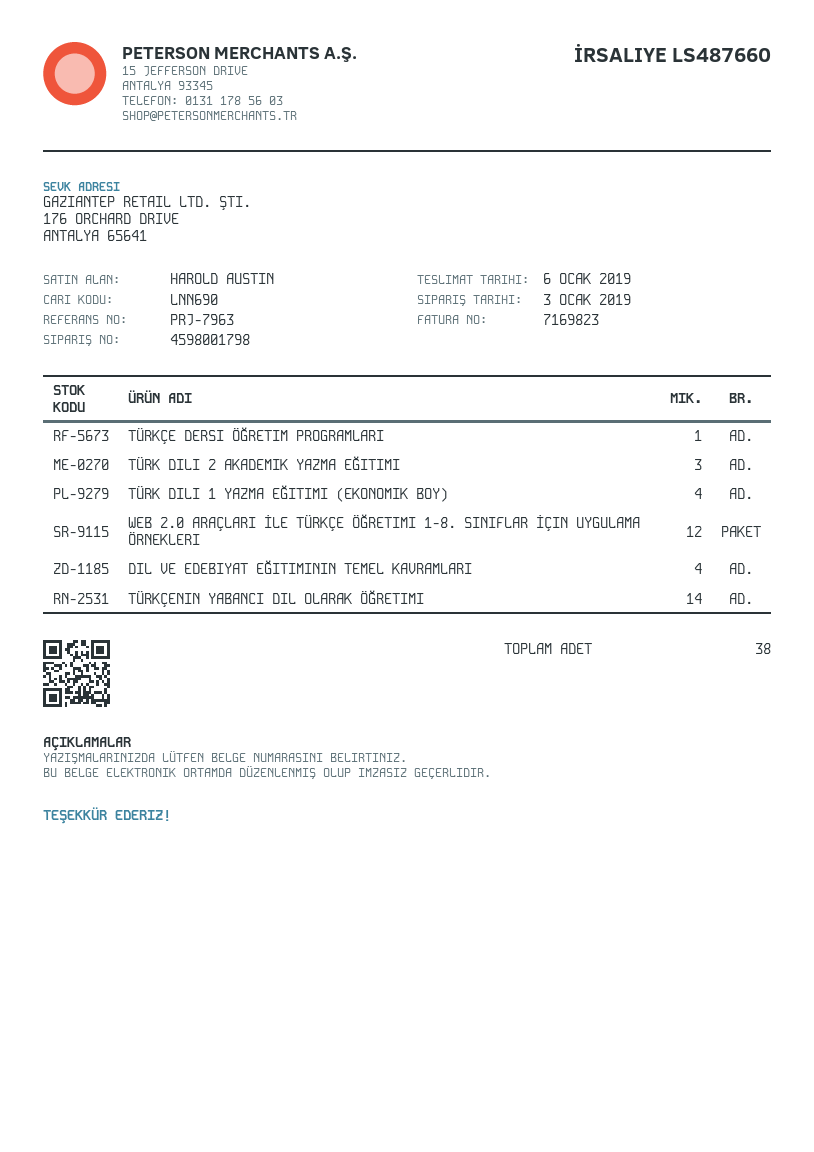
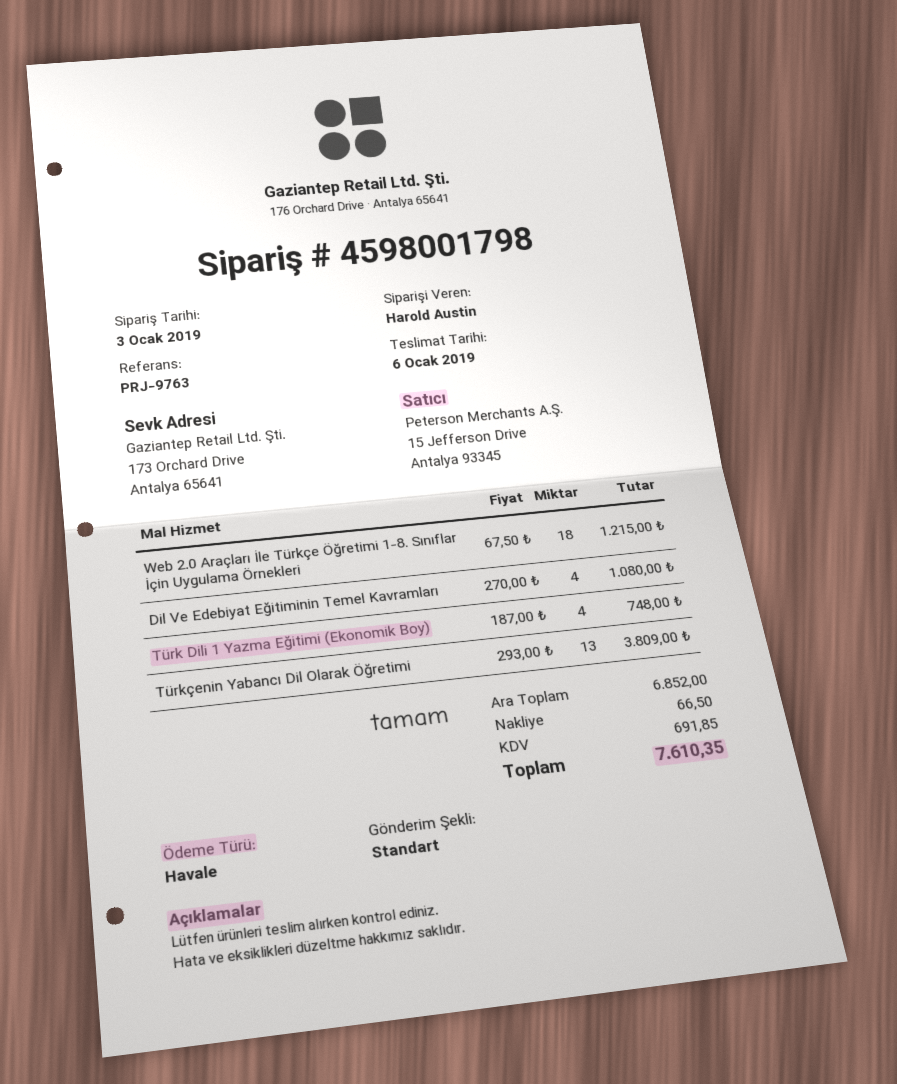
reference: PRJ-7963 -> PRJ-9763
ship to: 176 ORCHARD DRIVE, ANTALYA 65641 -> 173 Orchard Drive, Antalya 65641
TÜRKÇE DERSI ÖĞRETIM PROGRAMLARI: 1 -> none
TÜRK DILI 2 AKADEMIK YAZMA EĞITIMI: 3 -> none
WEB 2.0 ARAÇLARI İLE TÜRKÇE ÖĞRETIMI 1-8. SINIFLAR İÇIN UYGULAMA ÖRNEKLERI: 12 -> 18
TÜRKÇENIN YABANCI DIL OLARAK ÖĞRETIMI: 14 -> 13

